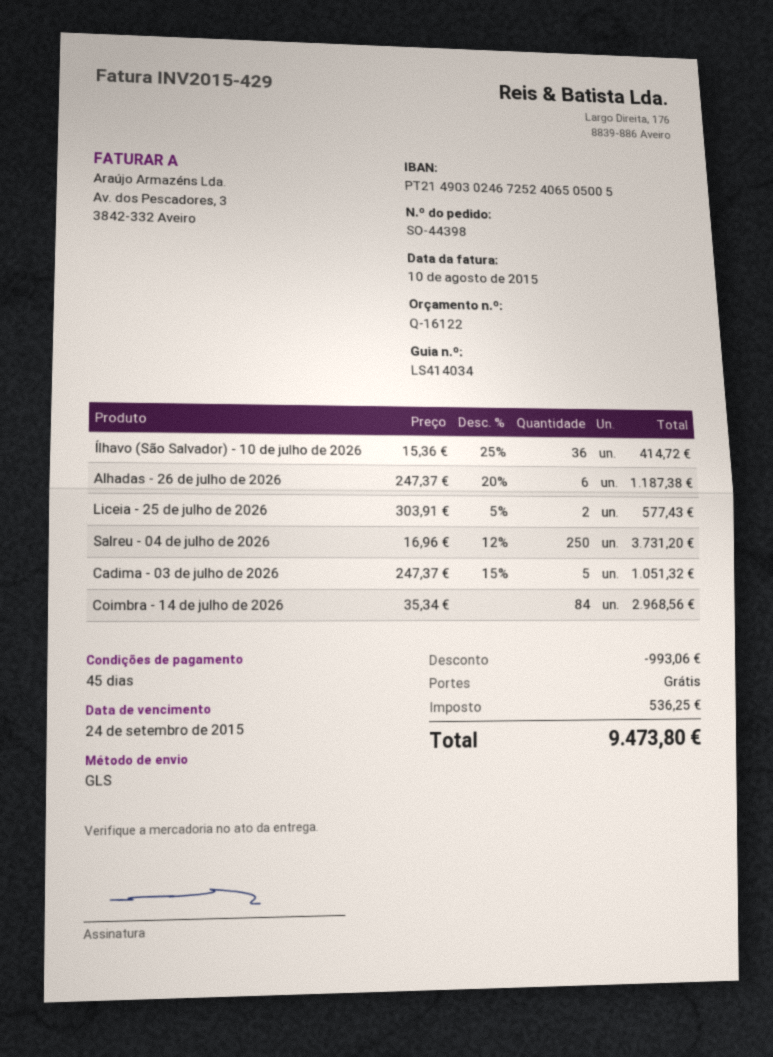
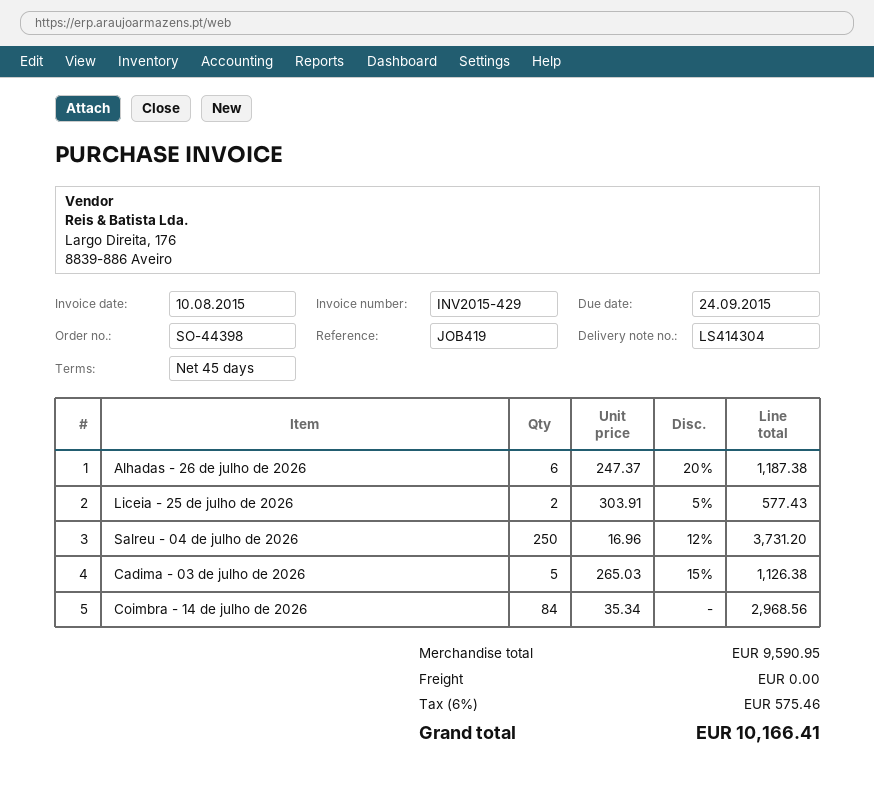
delivery note number: LS414034 -> LS414304
Ílhavo (São Salvador) - 10 de julho de 2026: 36 x 15.36 - 25% = 414.72 -> none
Cadima - 03 de julho de 2026: 5 x 247.37 - 15% = 1051.32 -> 5 x 265.03 - 15% = 1126.38
discount: 993.06 -> none
tax: 536.25 -> 575.46
total: 9473.80 -> 10166.41

